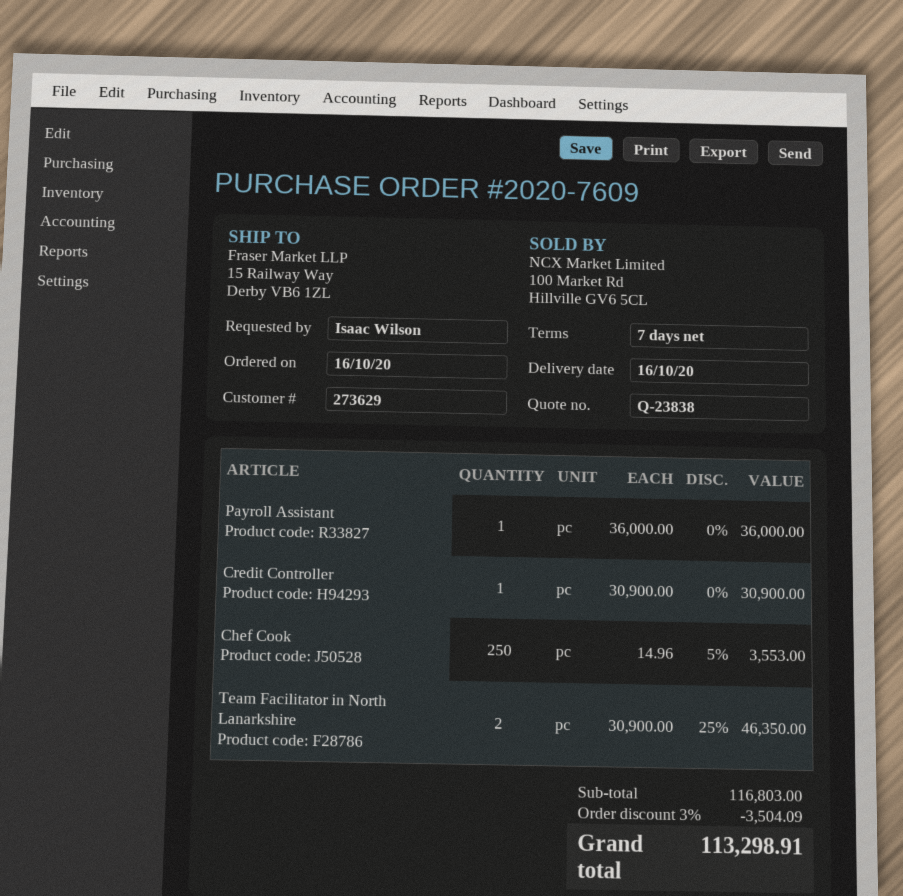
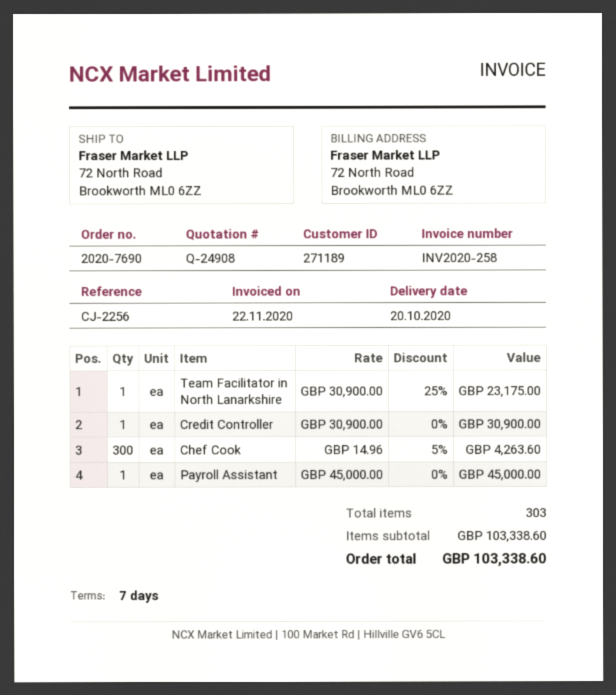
quote number: Q-23838 -> Q-24908
order number: 2020-7609 -> 2020-7690
delivery date: 2020-10-16 -> 2020-10-20
customer number: 273629 -> 271189
ship to: 15 Railway Way, Derby VB6 1ZL -> 72 North Road, Brookworth ML0 6ZZ
Payroll Assistant: 1 x 36000.00 = 36000.00 -> 1 x 45000.00 = 45000.00
Chef Cook: 250 x 14.96 - 5% = 3553.00 -> 300 x 14.96 - 5% = 4263.60
Team Facilitator in North Lanarkshire: 2 x 30900.00 - 25% = 46350.00 -> 1 x 30900.00 - 25% = 23175.00
subtotal: 116803.00 -> 103338.60
discount: 3% = 3504.09 -> none
total: 113298.91 -> 103338.60

